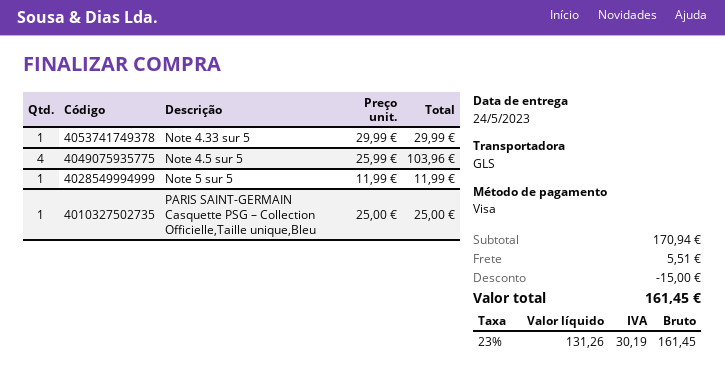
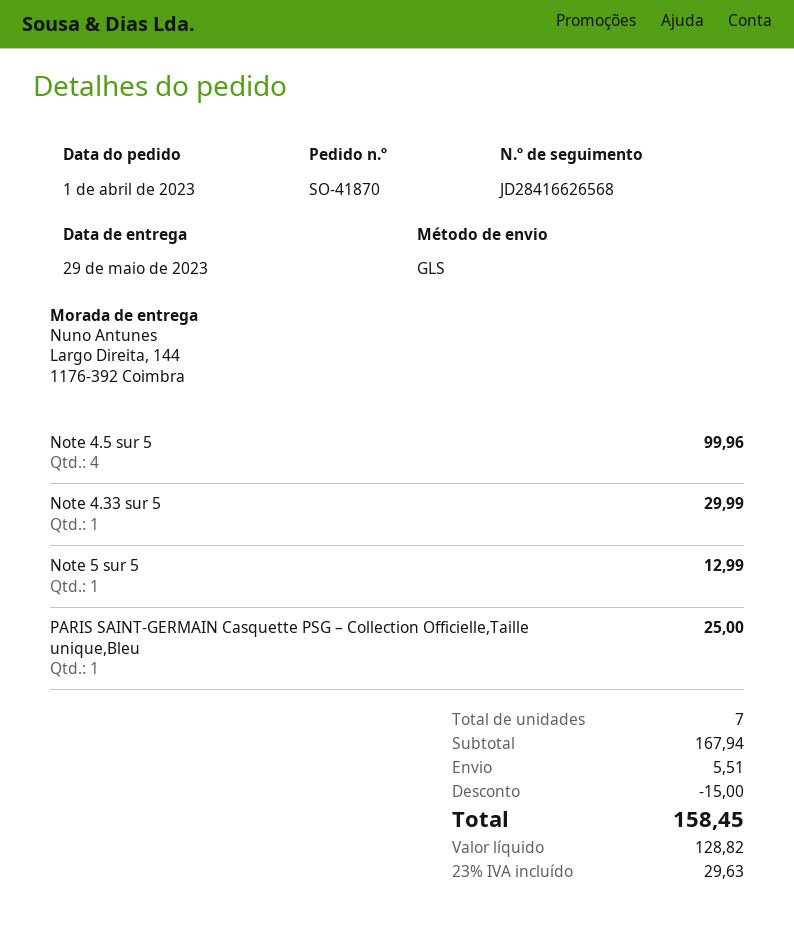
delivery date: 2023-05-24 -> 2023-05-29
Note 4.5 sur 5: 4 for 103.96 -> 4 for 99.96
Note 5 sur 5: 1 for 11.99 -> 1 for 12.99
subtotal: 170.94 -> 167.94
net: 131.26 -> 128.82
tax: 23% = 30.19 -> 23% = 29.63
total: 161.45 -> 158.45

